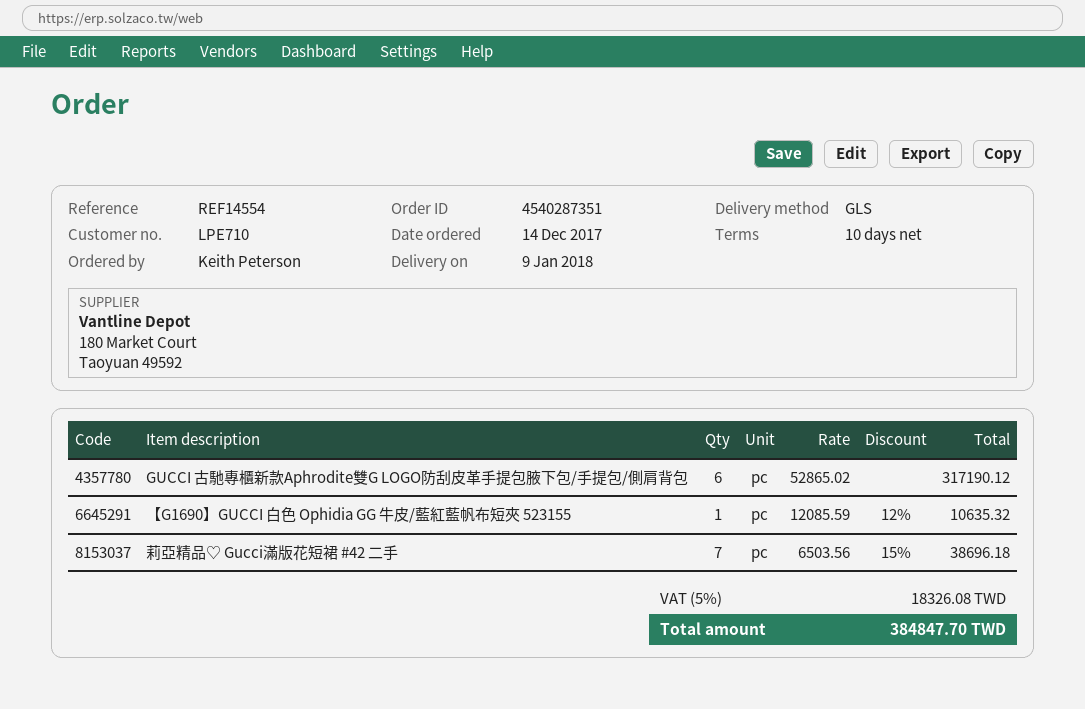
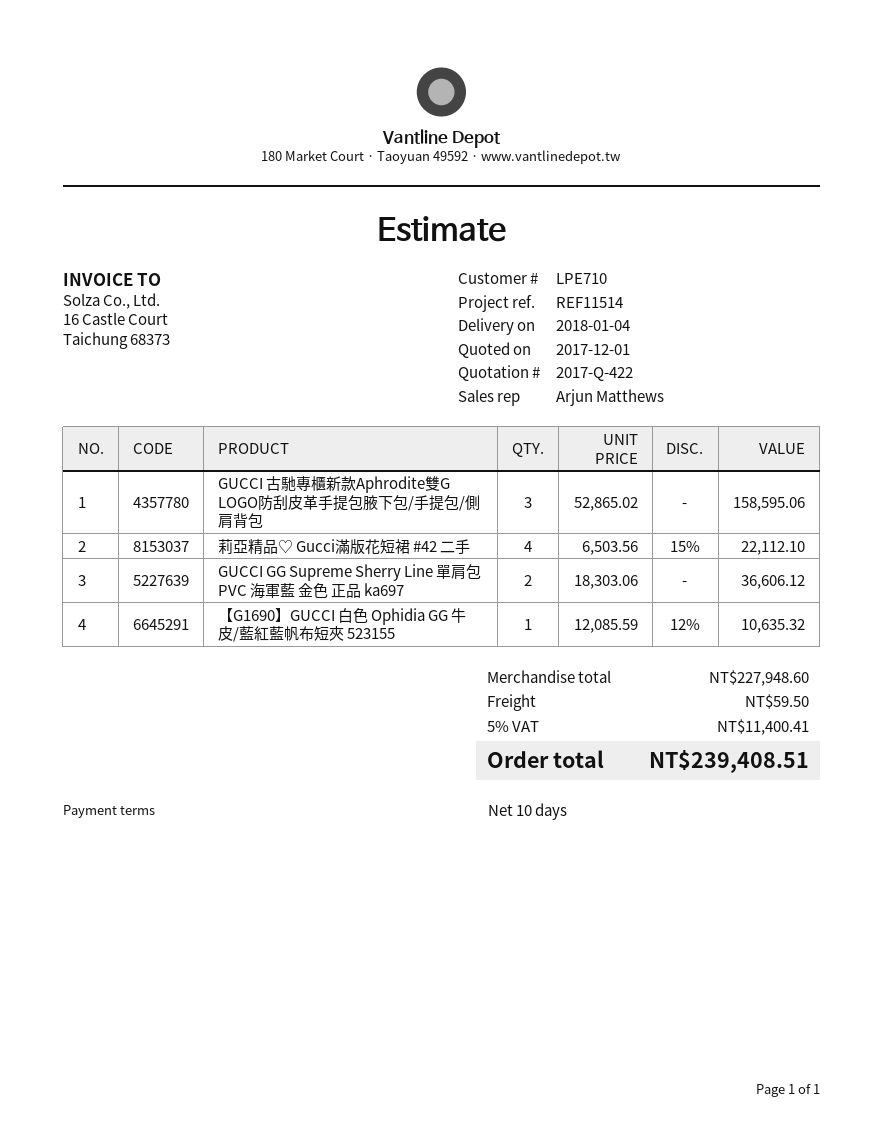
delivery date: 2018-01-09 -> 2018-01-04
reference: REF14554 -> REF11514
GUCCI 古馳專櫃新款Aphrodite雙G LOGO防刮皮革手提包腋下包/手提包/側肩背包: 6 x 52865.02 = 317190.12 -> 3 x 52865.02 = 158595.06
莉亞精品♡ Gucci滿版花短裙 #42 二手: 7 x 6503.56 - 15% = 38696.18 -> 4 x 6503.56 - 15% = 22112.10
GUCCI GG Supreme Sherry Line 單肩包 PVC 海軍藍 金色 正品 ka697: none -> 2 x 18303.06 = 36606.12
shipping: none -> 59.50
tax: 5% = 18326.08 -> 5% = 11400.41
total: 384847.70 -> 239408.51

